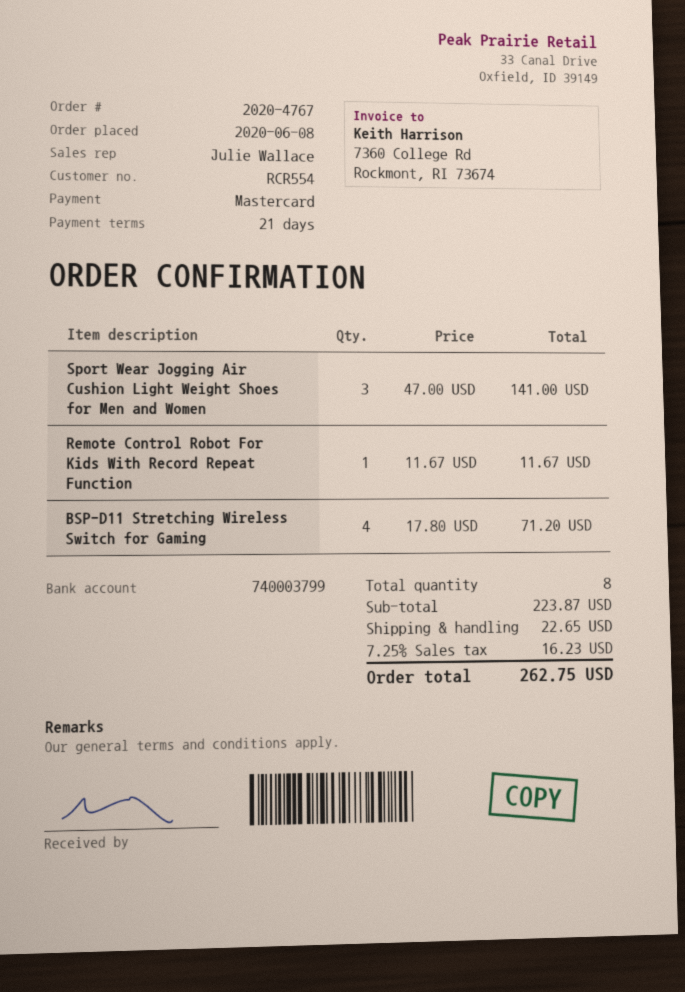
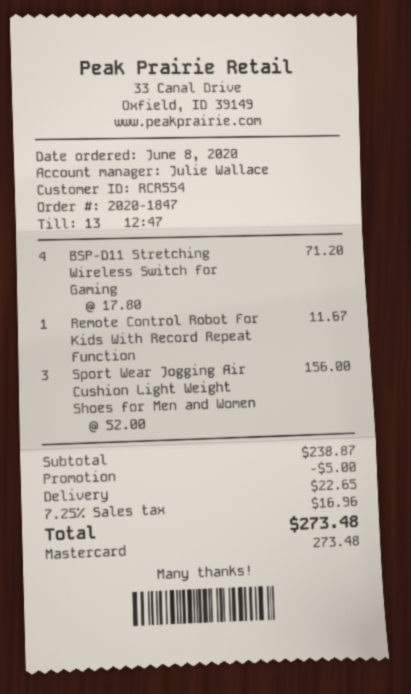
order number: 2020-4767 -> 2020-1847
Sport Wear Jogging Air Cushion Light Weight Shoes for Men and Women: 3 x 47.00 = 141.00 -> 3 x 52.00 = 156.00
subtotal: 223.87 -> 238.87
discount: none -> 5.00
tax: 7.25% = 16.23 -> 7.25% = 16.96
total: 262.75 -> 273.48

